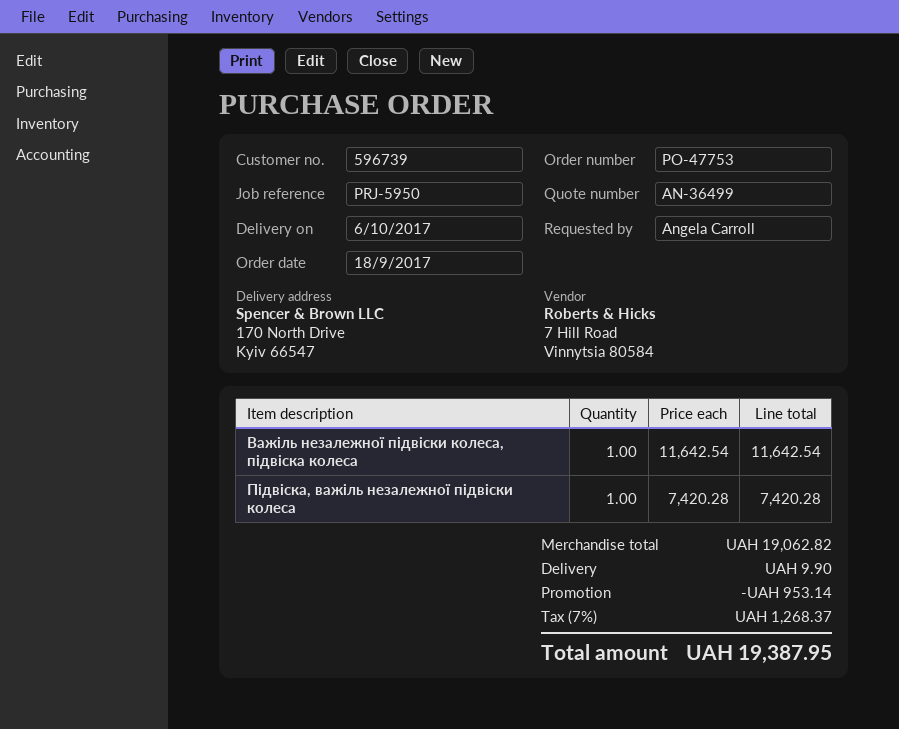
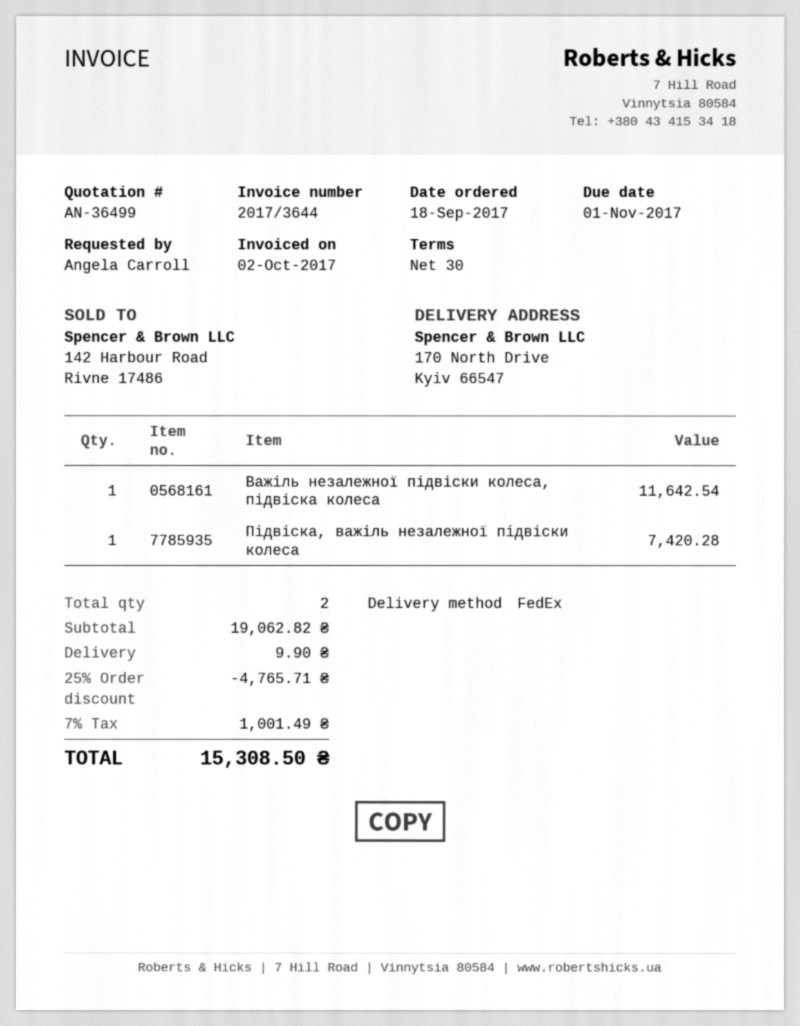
discount: 953.14 -> 4765.71
tax: 7% = 1268.37 -> 7% = 1001.49
total: 19387.95 -> 15308.50

